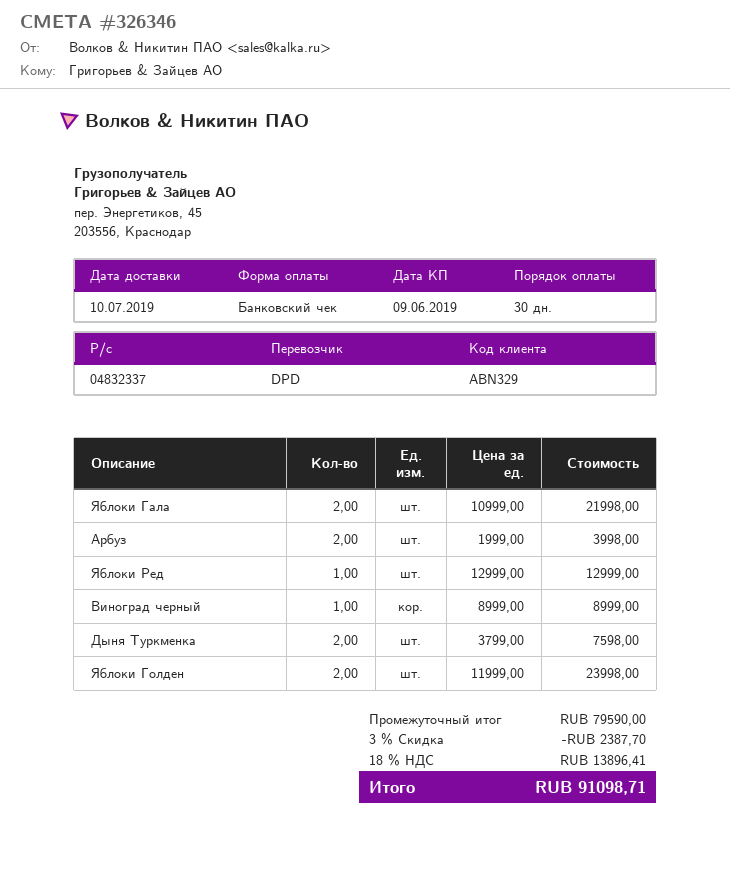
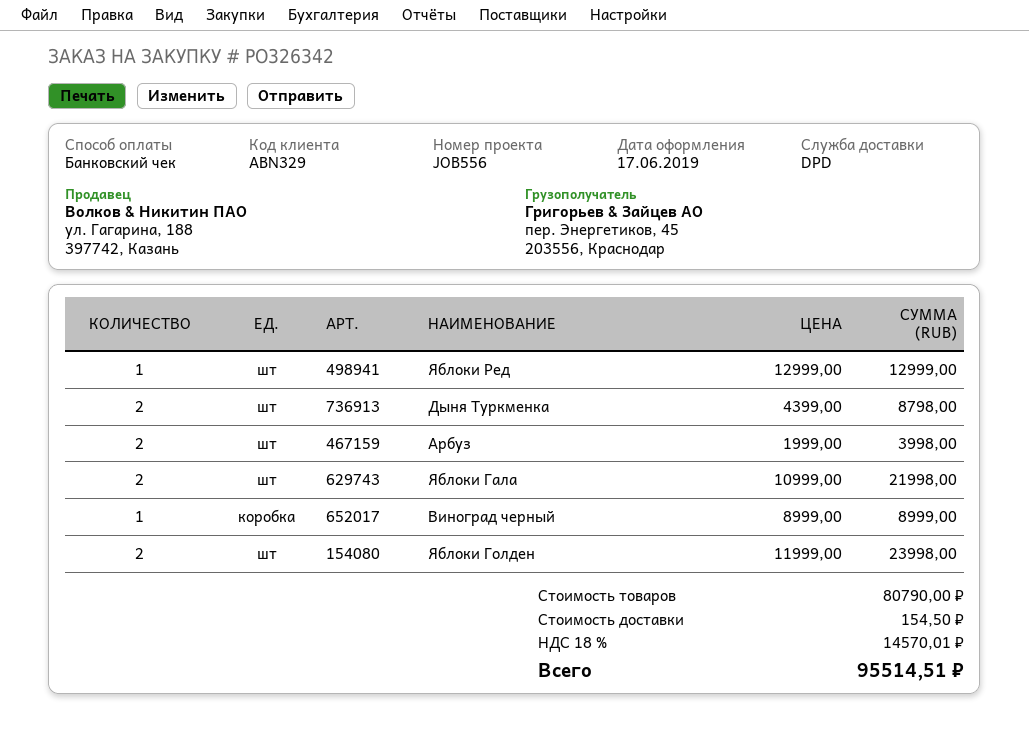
Дыня Туркменка: 2 x 3799.00 = 7598.00 -> 2 x 4399.00 = 8798.00
subtotal: 79590.00 -> 80790.00
discount: 3% = 2387.70 -> none
shipping: none -> 154.50
tax: 18% = 13896.41 -> 18% = 14570.01
total: 91098.71 -> 95514.51

